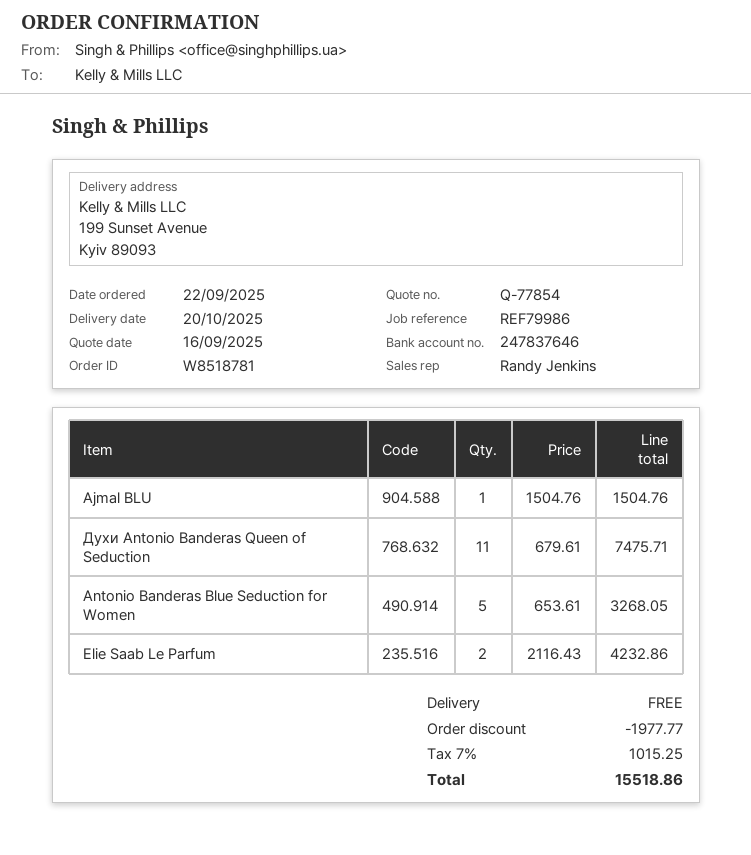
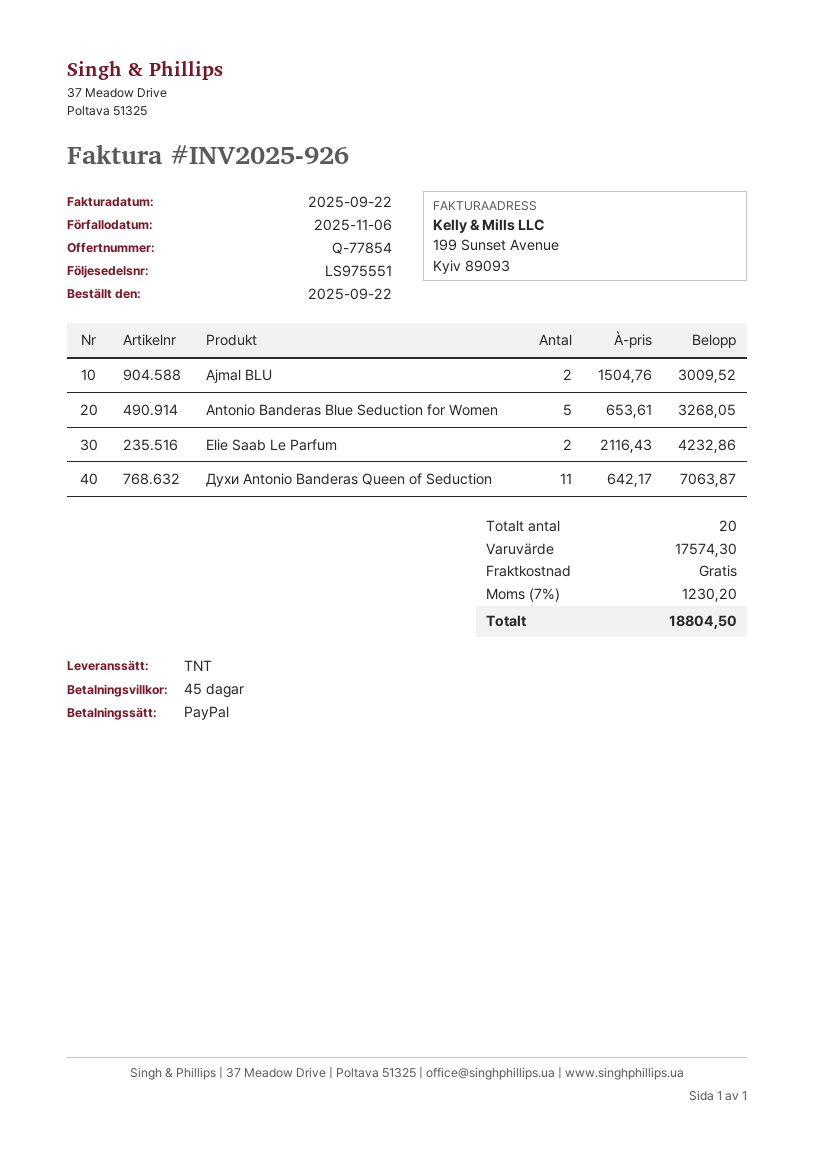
Ajmal BLU: 1 x 1504.76 = 1504.76 -> 2 x 1504.76 = 3009.52
Духи Antonio Banderas Queen of Seduction: 11 x 679.61 = 7475.71 -> 11 x 642.17 = 7063.87
discount: 1977.77 -> none
tax: 7% = 1015.25 -> 7% = 1230.20
total: 15518.86 -> 18804.50

